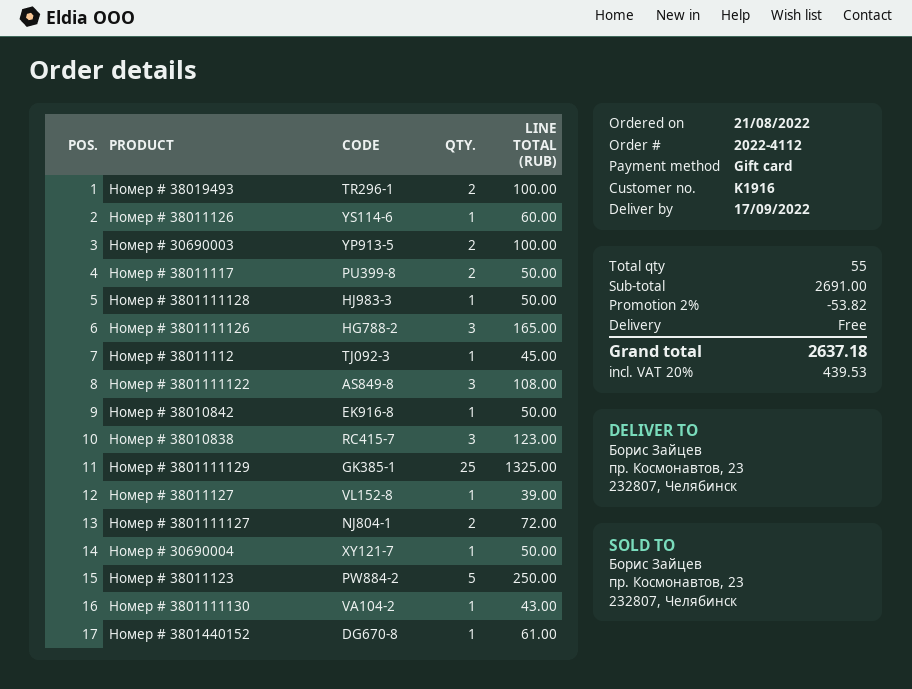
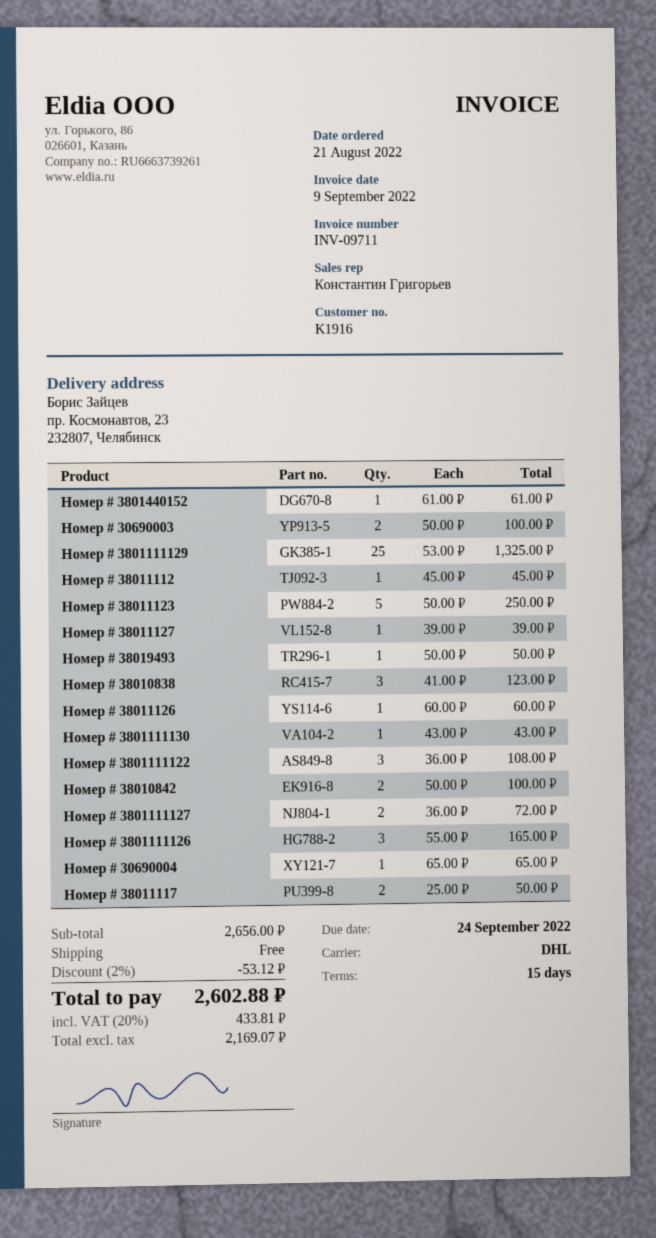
Номер # 38019493: 2 for 100.00 -> 1 for 50.00
Номер # 3801111128: 1 for 50.00 -> none
Номер # 38010842: 1 for 50.00 -> 2 for 100.00
Номер # 30690004: 1 for 50.00 -> 1 for 65.00
subtotal: 2691.00 -> 2656.00
discount: 2% = 53.82 -> 2% = 53.12
tax: 20% = 439.53 -> 20% = 433.81
total: 2637.18 -> 2602.88

